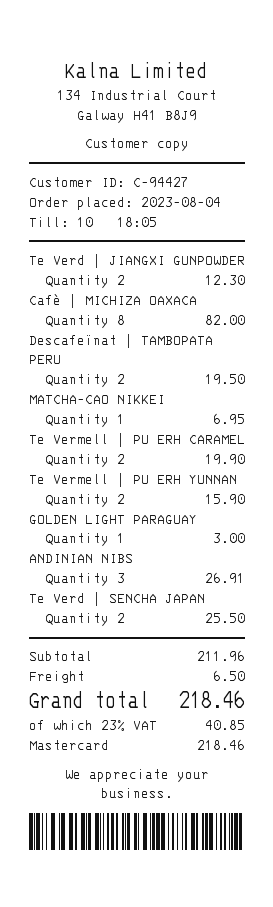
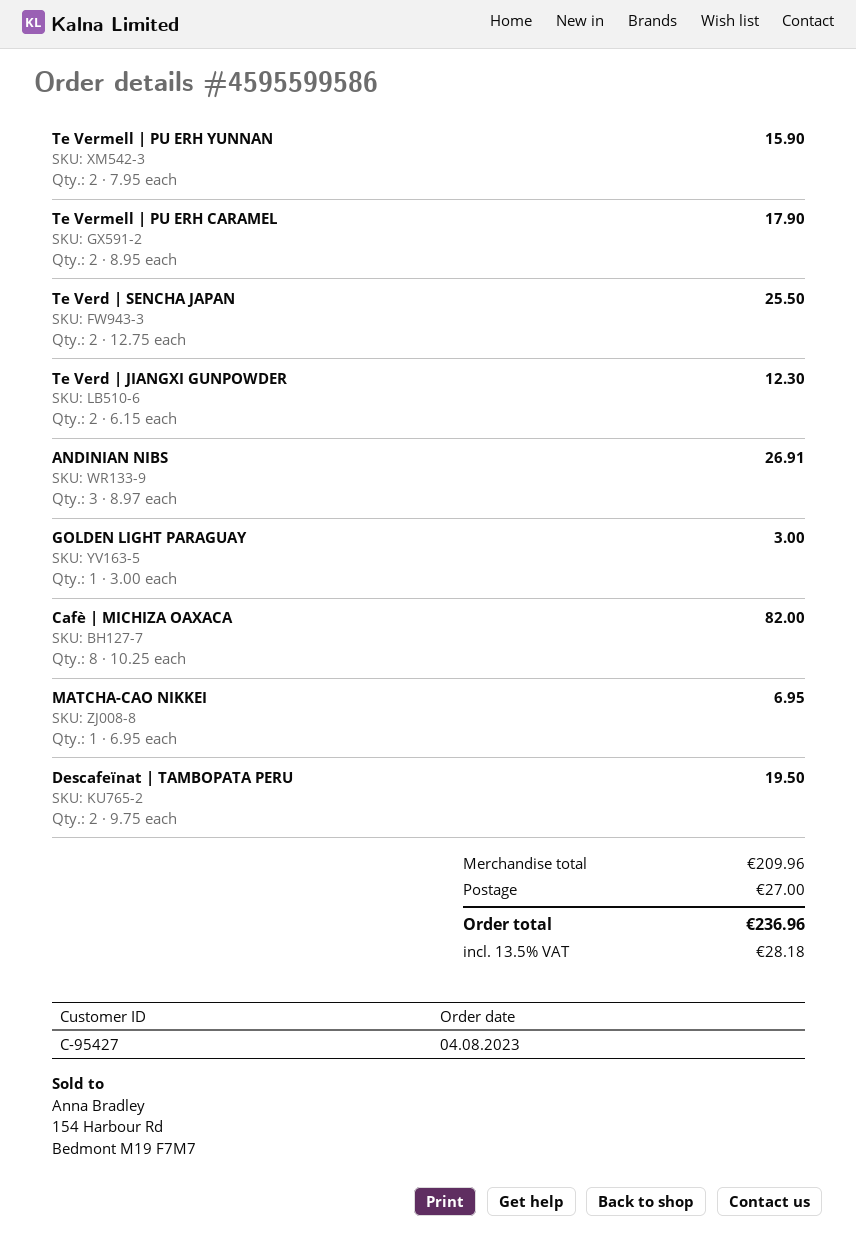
customer number: C-94427 -> C-95427
Te Vermell | PU ERH CARAMEL: 2 for 19.90 -> 2 for 17.90
subtotal: 211.96 -> 209.96
shipping: 6.50 -> 27.00
tax: 23% = 40.85 -> 13.5% = 28.18
total: 218.46 -> 236.96

